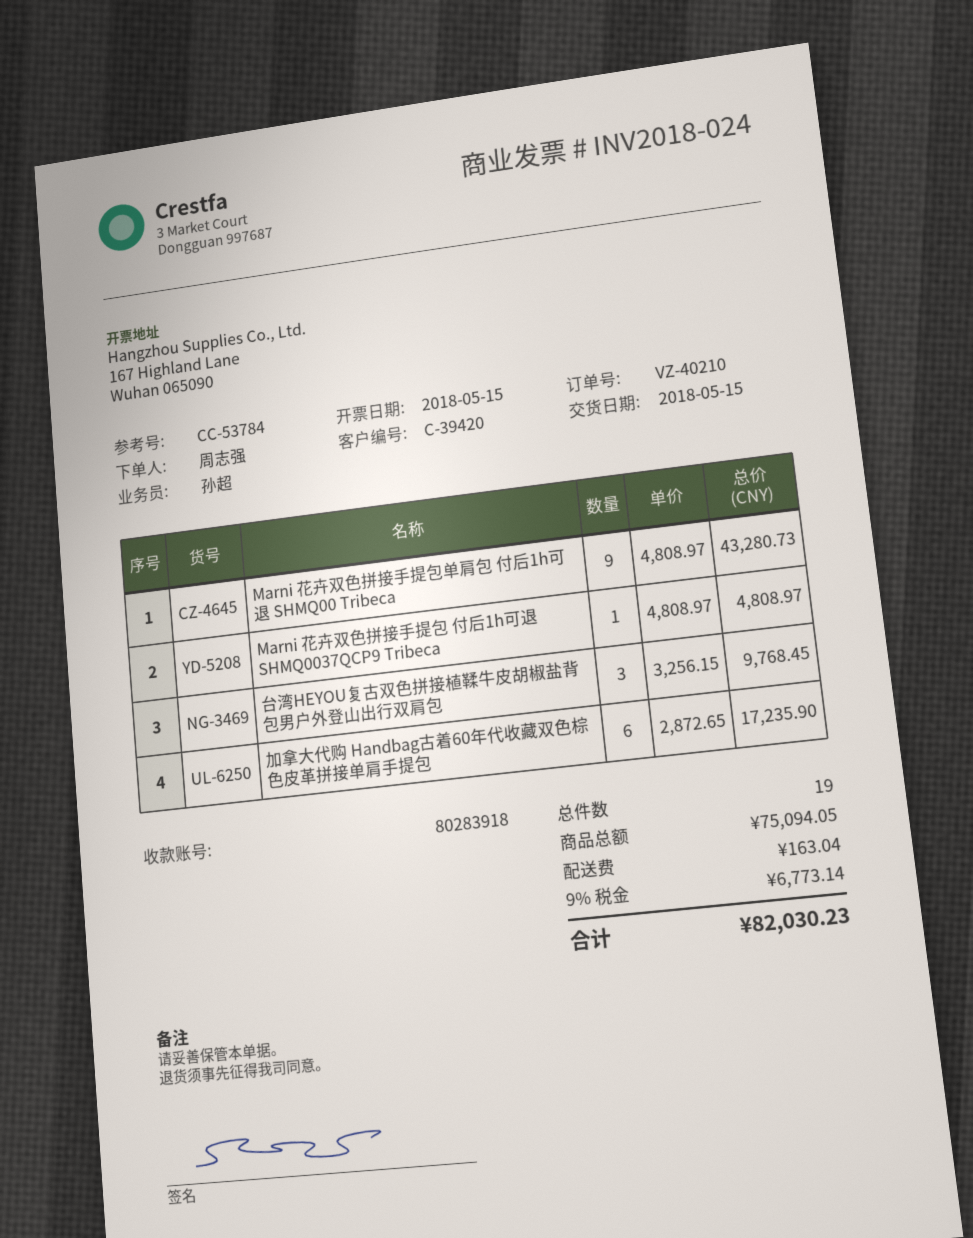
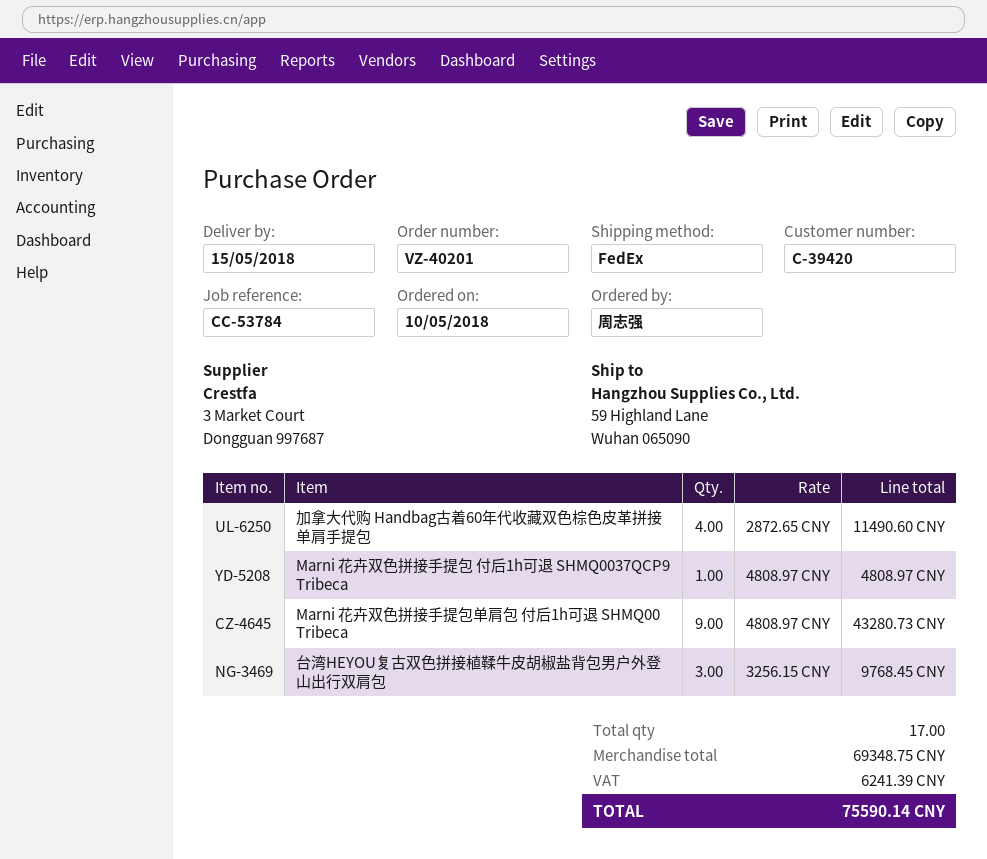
order number: VZ-40210 -> VZ-40201
加拿大代购 Handbag古着60年代收藏双色棕色皮革拼接单肩手提包: 6 x 2872.65 = 17235.90 -> 4 x 2872.65 = 11490.60
total quantity: 19 -> 17
subtotal: 75094.05 -> 69348.75
shipping: 163.04 -> none
tax: 6773.14 -> 6241.39
total: 82030.23 -> 75590.14

